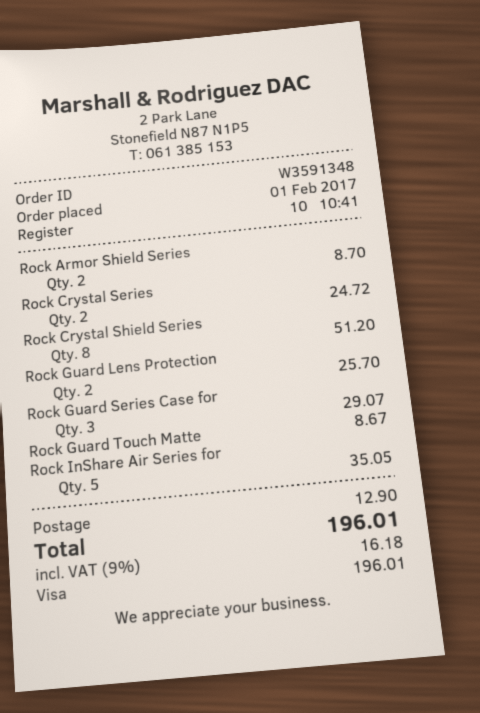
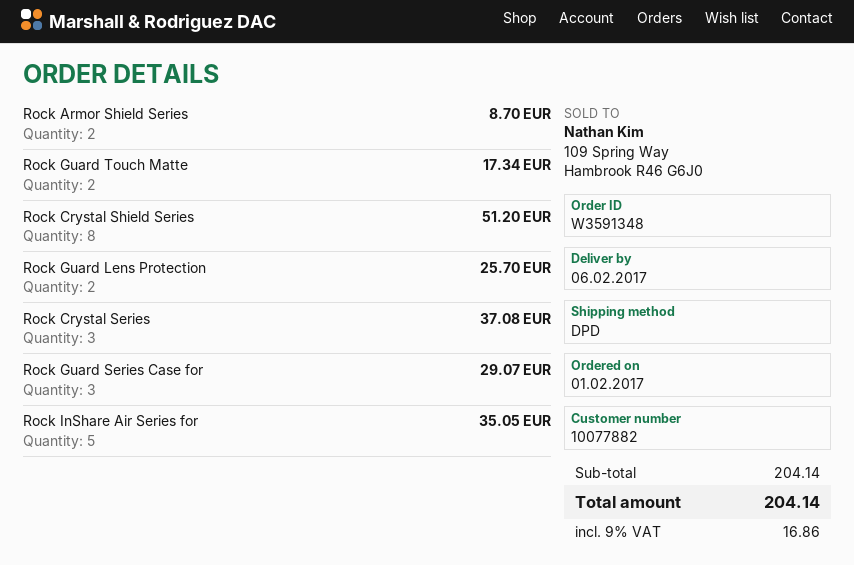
Rock Crystal Series: 2 for 24.72 -> 3 for 37.08
Rock Guard Touch Matte: 1 for 8.67 -> 2 for 17.34
shipping: 12.90 -> none
tax: 9% = 16.18 -> 9% = 16.86
total: 196.01 -> 204.14

